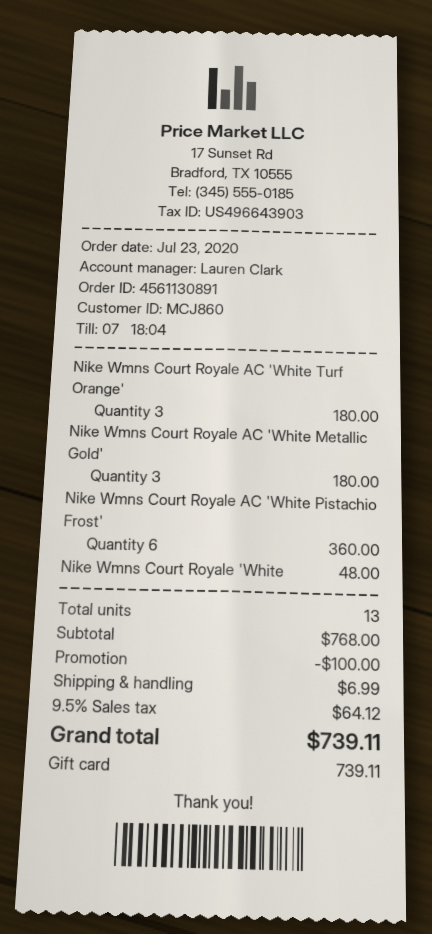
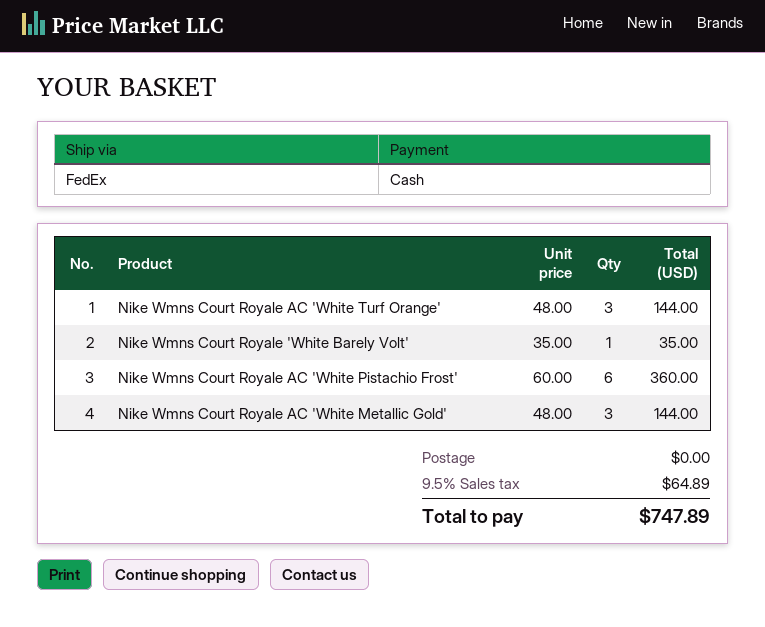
payment method: gift card -> cash
Nike Wmns Court Royale AC 'White Turf Orange': 3 for 180.00 -> 3 for 144.00
Nike Wmns Court Royale AC 'White Metallic Gold': 3 for 180.00 -> 3 for 144.00
Nike Wmns Court Royale 'White: 1 for 48.00 -> 1 for 35.00
discount: 100.00 -> none
shipping: 6.99 -> 0.00
tax: 9.5% = 64.12 -> 9.5% = 64.89
total: 739.11 -> 747.89

